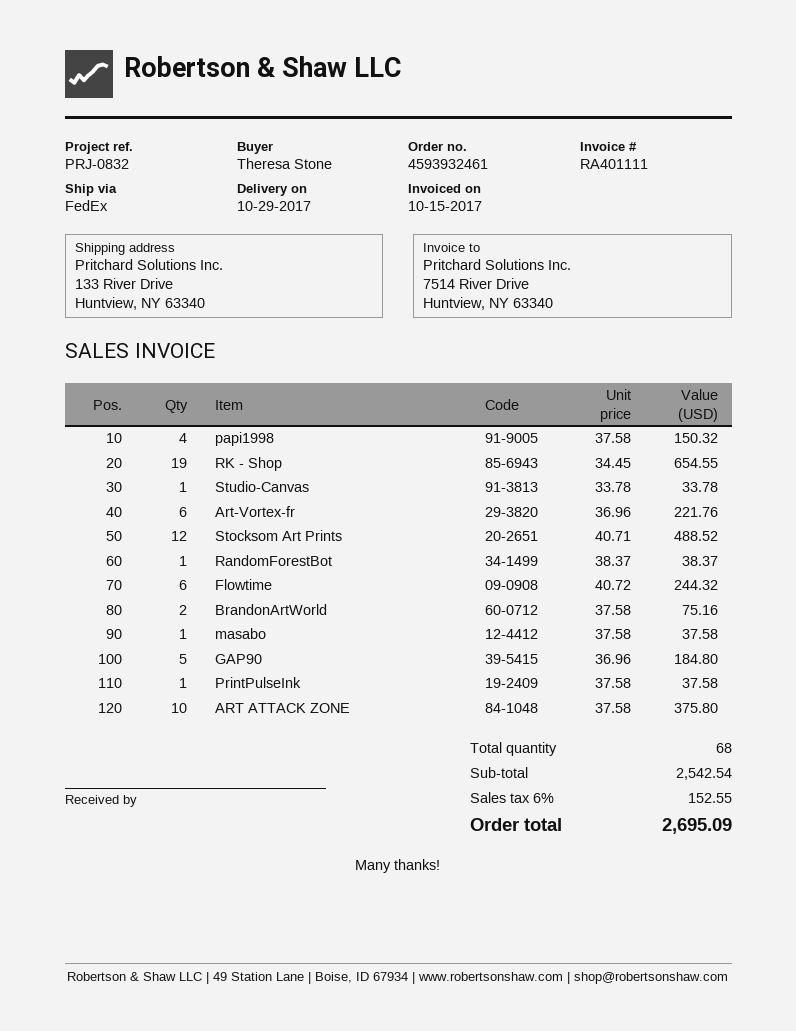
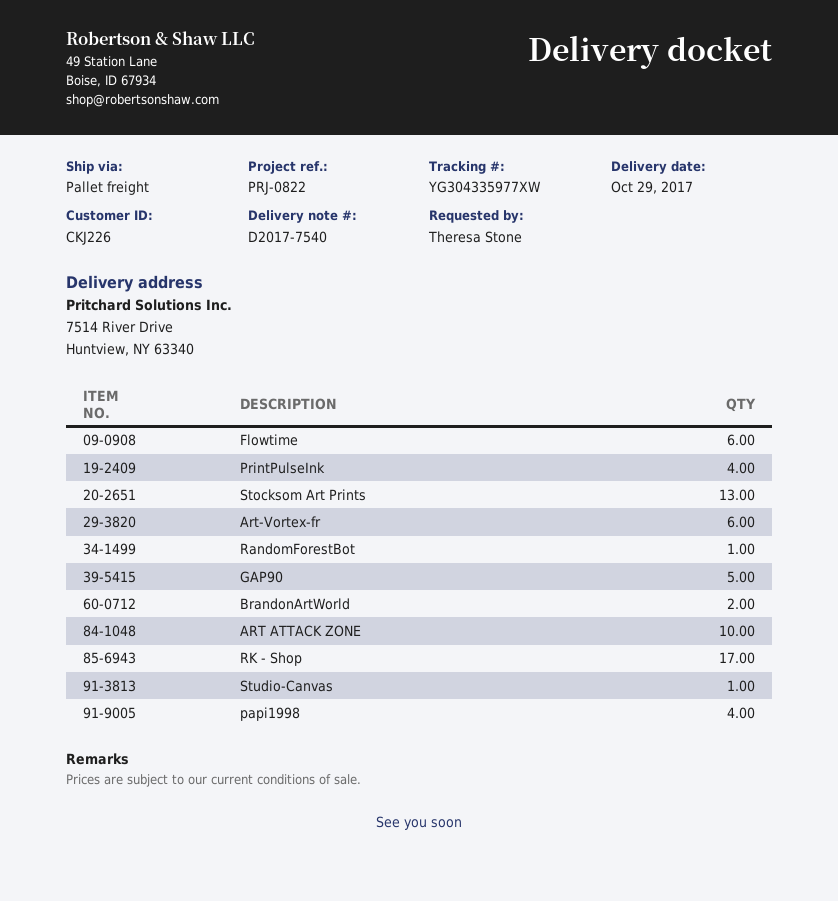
reference: PRJ-0832 -> PRJ-0822
shipping method: FedEx -> pallet freight
ship to: 133 River Drive, Huntview, NY 63340 -> 7514 River Drive, Huntview, NY 63340
RK - Shop: 19 -> 17
Stocksom Art Prints: 12 -> 13
masabo: 1 -> none
PrintPulseInk: 1 -> 4

